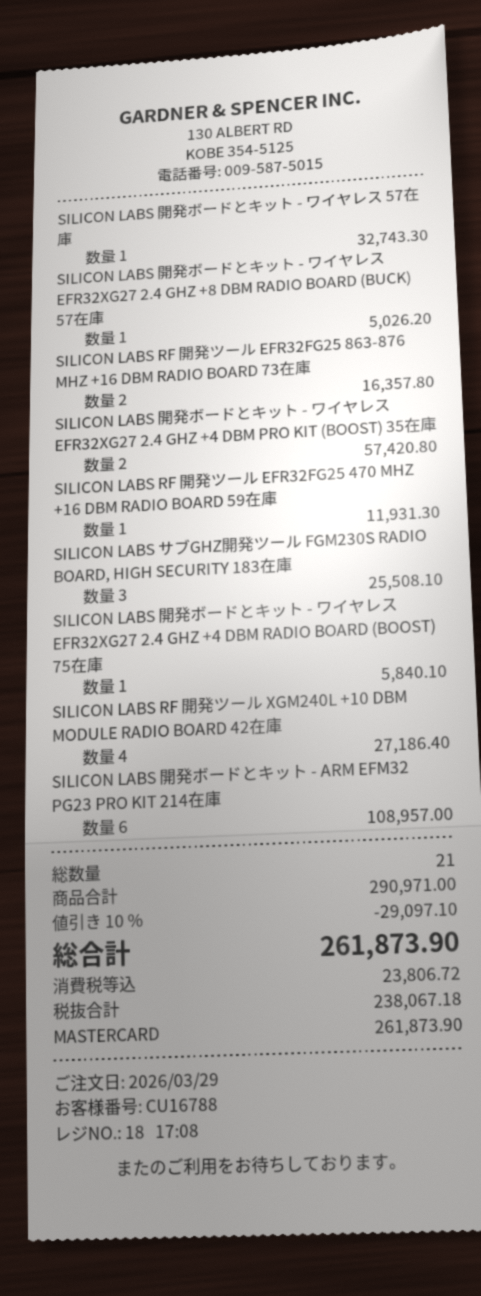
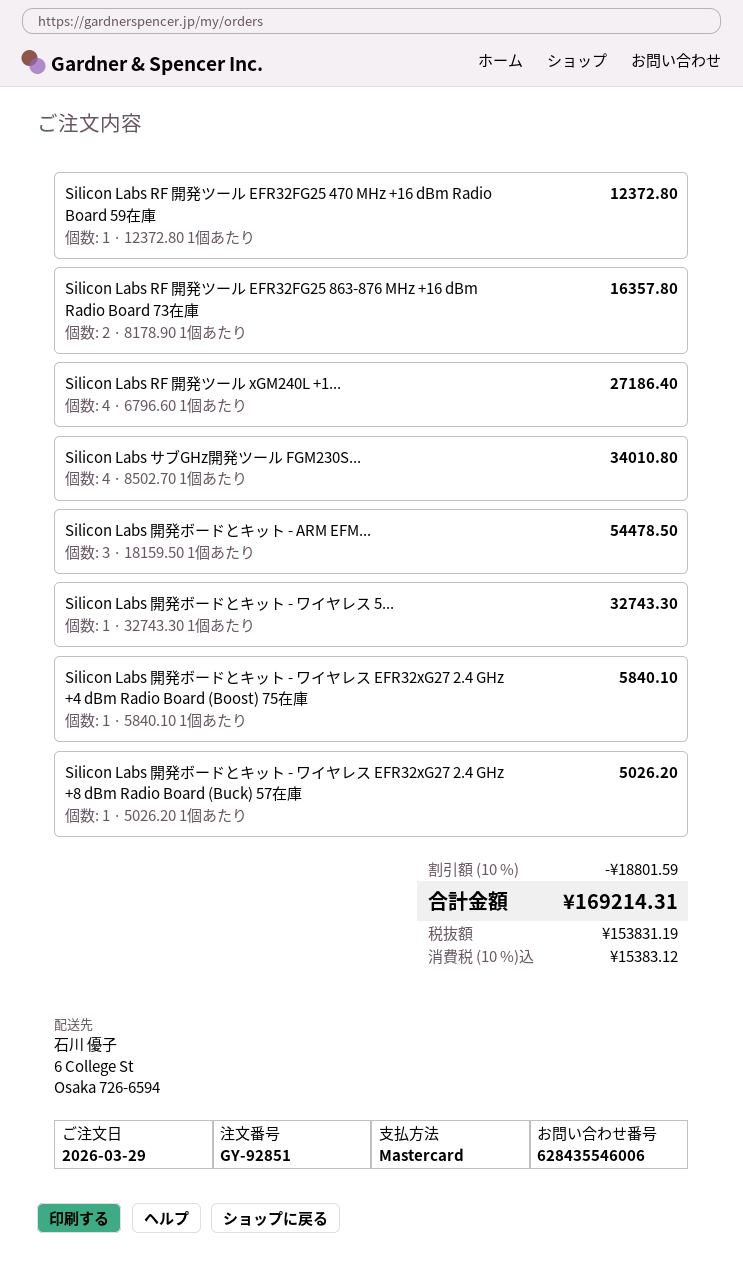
SILICON LABS 開発ボードとキット - ワイヤレス EFR32XG27 2.4 GHZ +4 DBM PRO KIT (BOOST) 35在庫: 2 for 57420.80 -> none
SILICON LABS RF 開発ツール EFR32FG25 470 MHZ +16 DBM RADIO BOARD 59在庫: 1 for 11931.30 -> 1 for 12372.80
SILICON LABS サブGHZ開発ツール FGM230S RADIO BOARD, HIGH SECURITY 183在庫: 3 for 25508.10 -> 4 for 34010.80
SILICON LABS 開発ボードとキット - ARM EFM32 PG23 PRO KIT 214在庫: 6 for 108957.00 -> 3 for 54478.50
discount: 10% = 29097.10 -> 10% = 18801.59
net: 238067.18 -> 153831.19
tax: 23806.72 -> 15383.12
total: 261873.90 -> 169214.31

